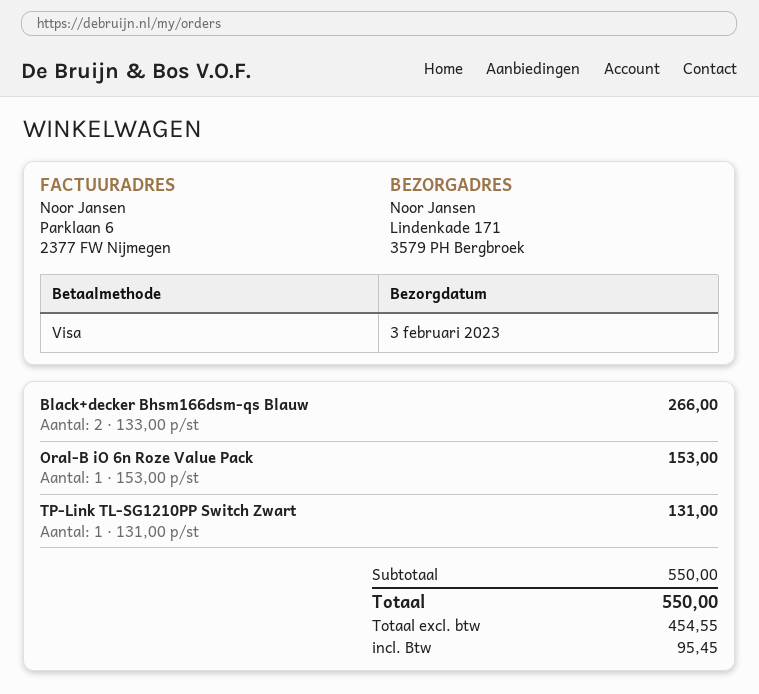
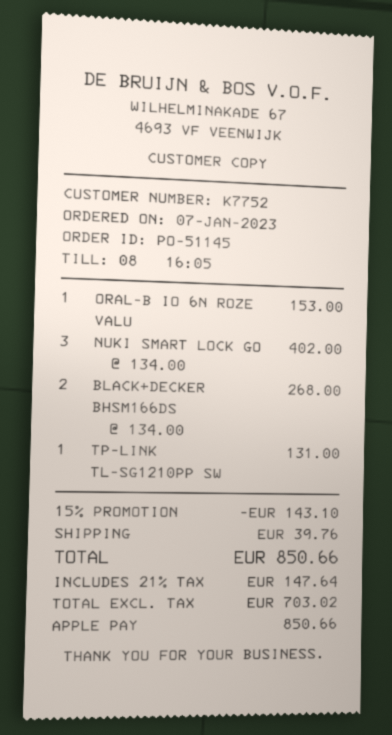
payment method: Visa -> Apple Pay
Black+decker Bhsm166dsm-qs Blauw: 2 x 133.00 = 266.00 -> 2 x 134.00 = 268.00
NUKI SMART LOCK GO: none -> 3 x 134.00 = 402.00
discount: none -> 15% = 143.10
shipping: none -> 39.76
net: 454.55 -> 703.02
tax: 95.45 -> 147.64
total: 550.00 -> 850.66

